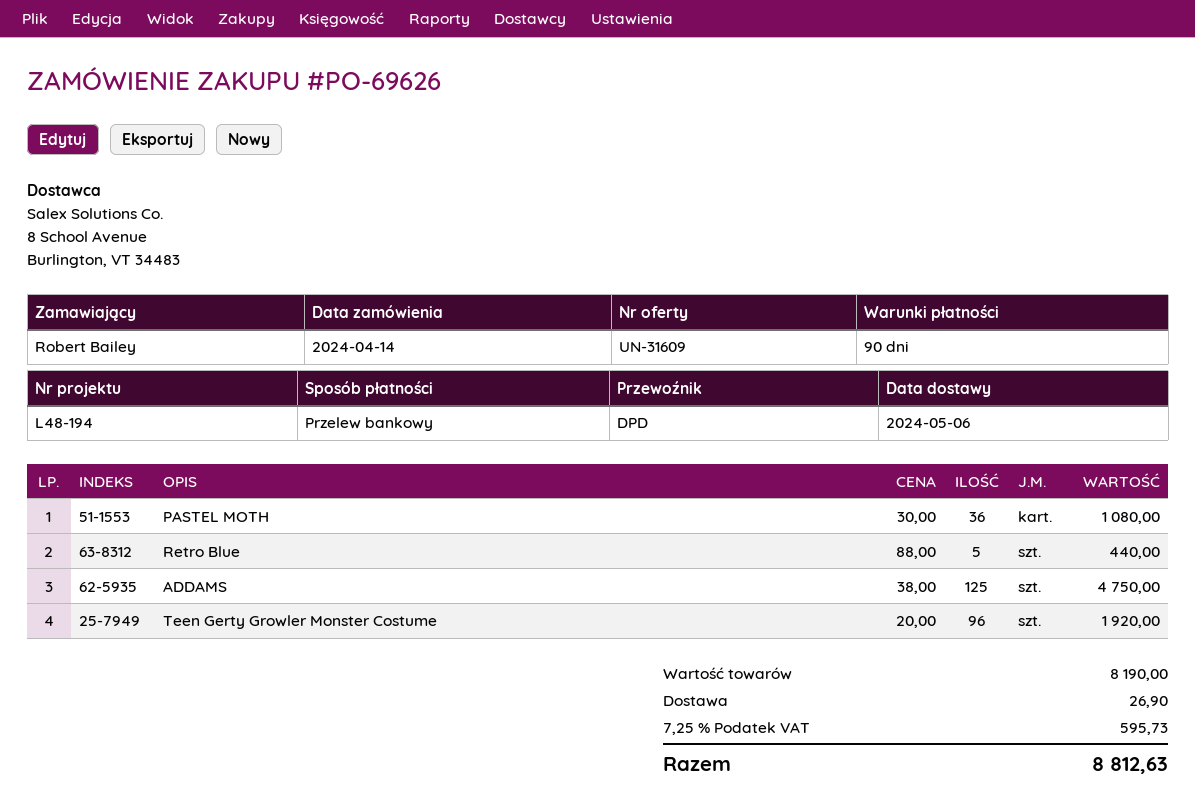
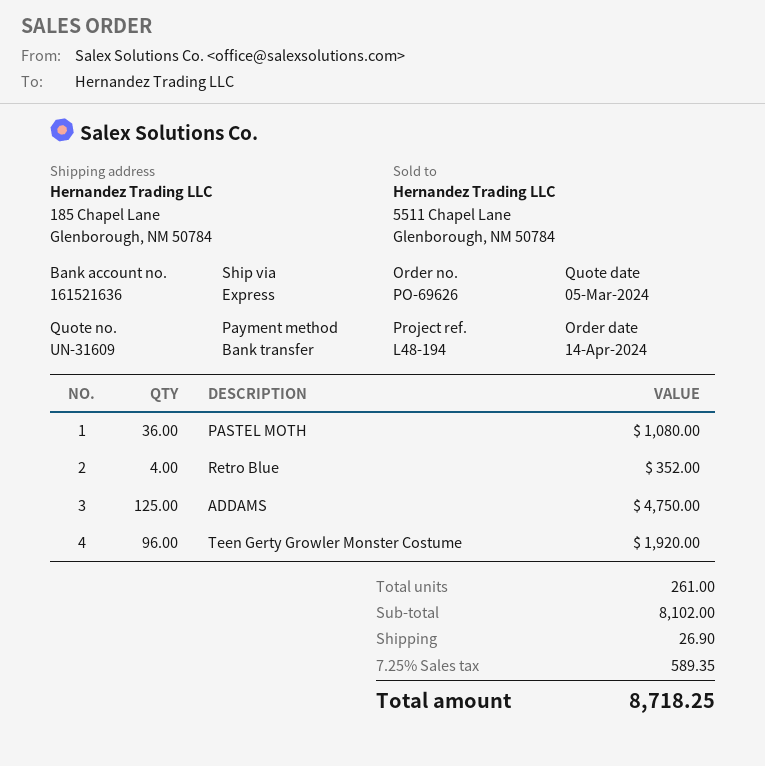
shipping method: DPD -> express
Retro Blue: 5 for 440.00 -> 4 for 352.00
subtotal: 8190.00 -> 8102.00
tax: 7.25% = 595.73 -> 7.25% = 589.35
total: 8812.63 -> 8718.25

